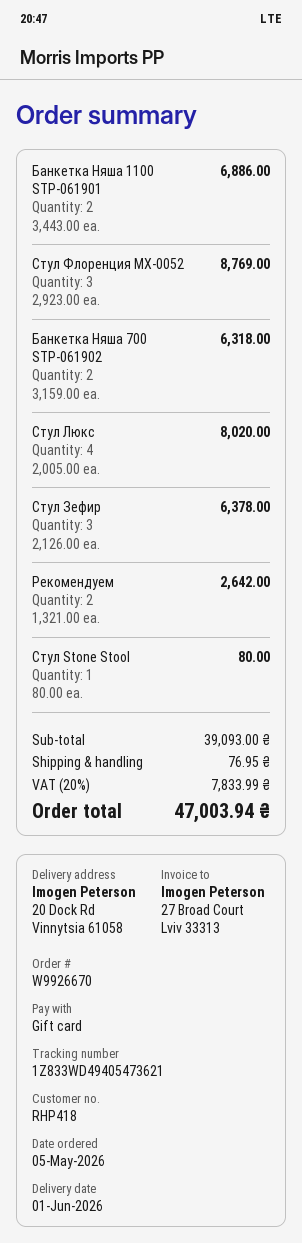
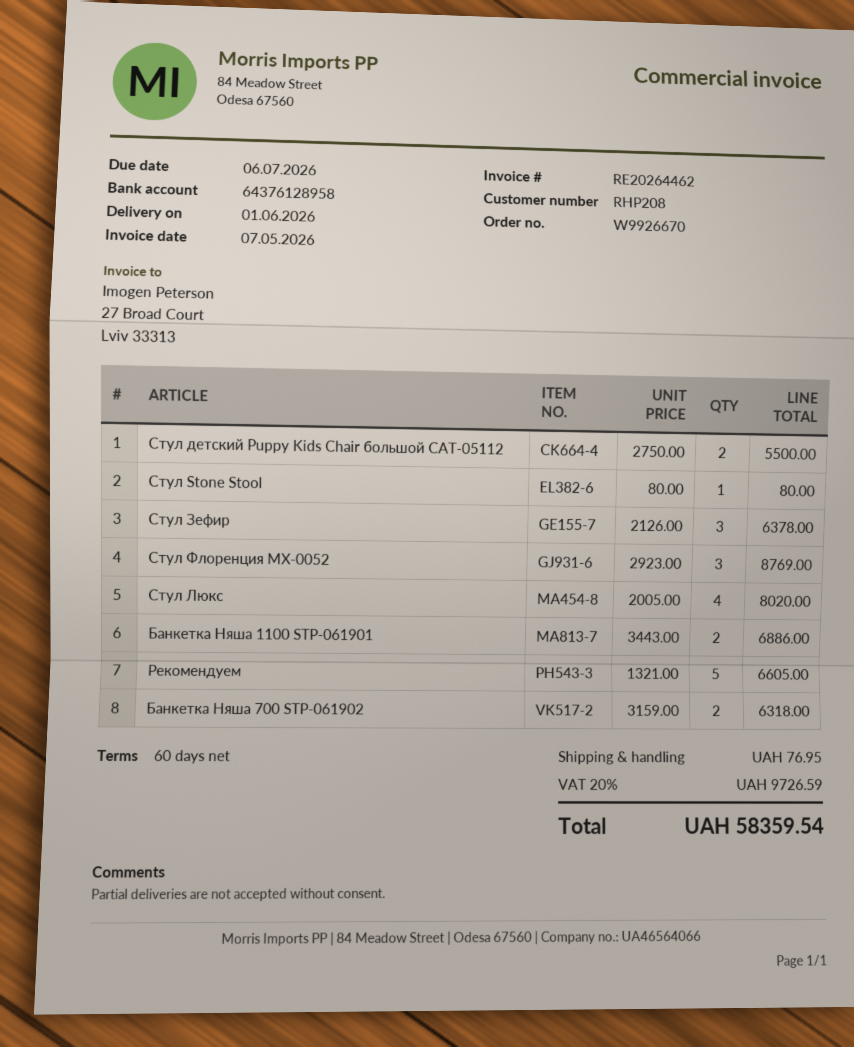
customer number: RHP418 -> RHP208
Рекомендуем: 2 x 1321.00 = 2642.00 -> 5 x 1321.00 = 6605.00
Стул детский Puppy Kids Chair большой CAT-05112: none -> 2 x 2750.00 = 5500.00
tax: 20% = 7833.99 -> 20% = 9726.59
total: 47003.94 -> 58359.54

